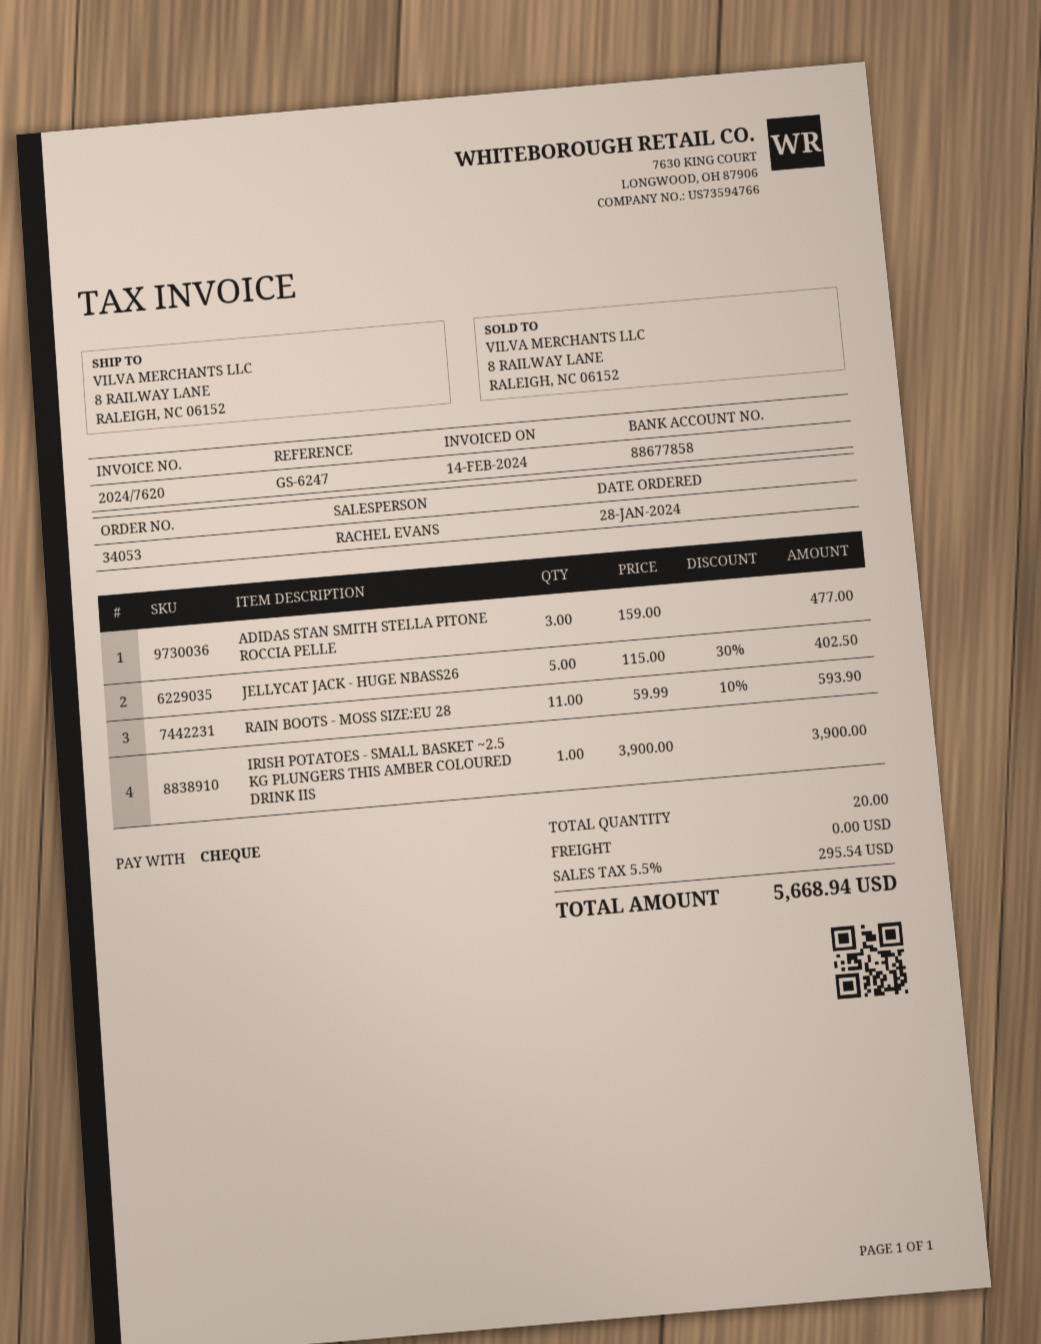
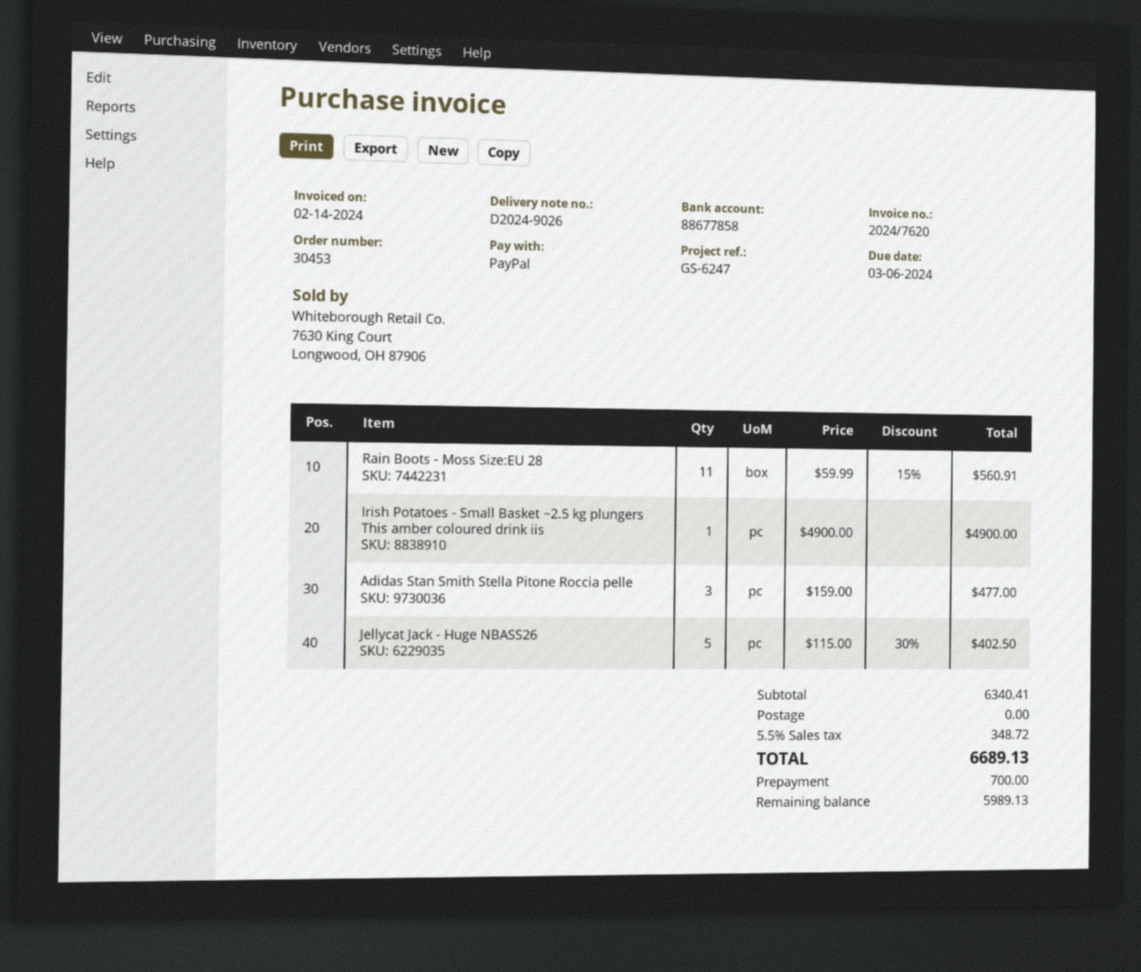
order number: 34053 -> 30453
payment method: cheque -> PayPal
RAIN BOOTS - MOSS SIZE:EU 28: 11 x 59.99 - 10% = 593.90 -> 11 x 59.99 - 15% = 560.91
IRISH POTATOES - SMALL BASKET ~2.5 KG PLUNGERS THIS AMBER COLOURED DRINK IIS: 1 x 3900.00 = 3900.00 -> 1 x 4900.00 = 4900.00
tax: 5.5% = 295.54 -> 5.5% = 348.72
total: 5668.94 -> 6689.13

